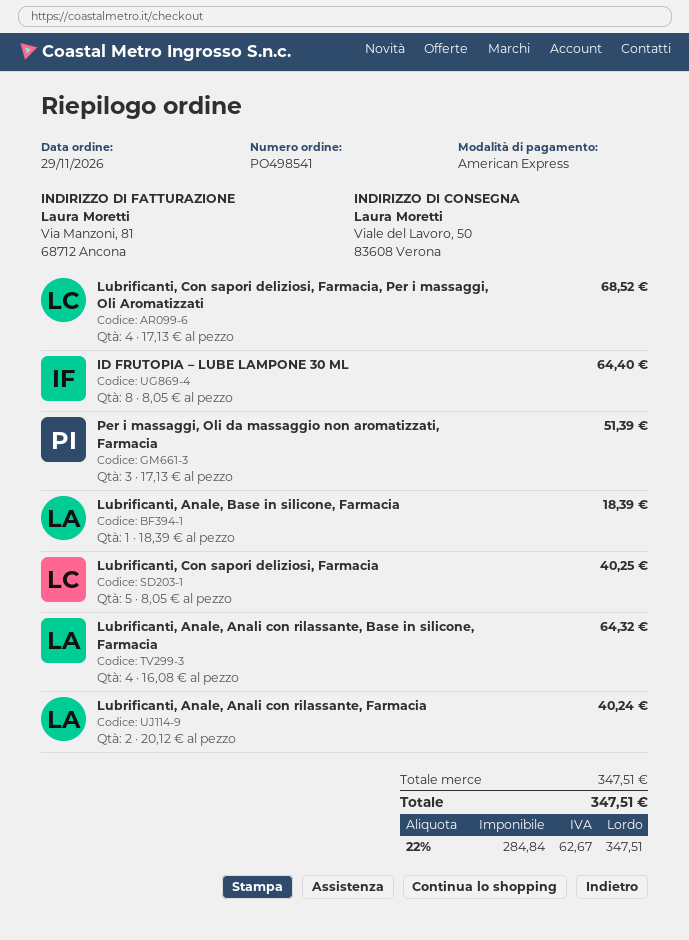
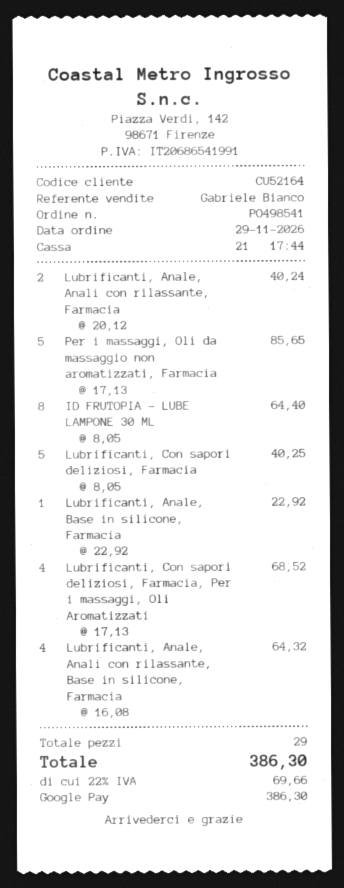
payment method: American Express -> Google Pay
Per i massaggi, Oli da massaggio non aromatizzati, Farmacia: 3 x 17.13 = 51.39 -> 5 x 17.13 = 85.65
Lubrificanti, Anale, Base in silicone, Farmacia: 1 x 18.39 = 18.39 -> 1 x 22.92 = 22.92
tax: 22% = 62.67 -> 22% = 69.66
total: 347.51 -> 386.30

